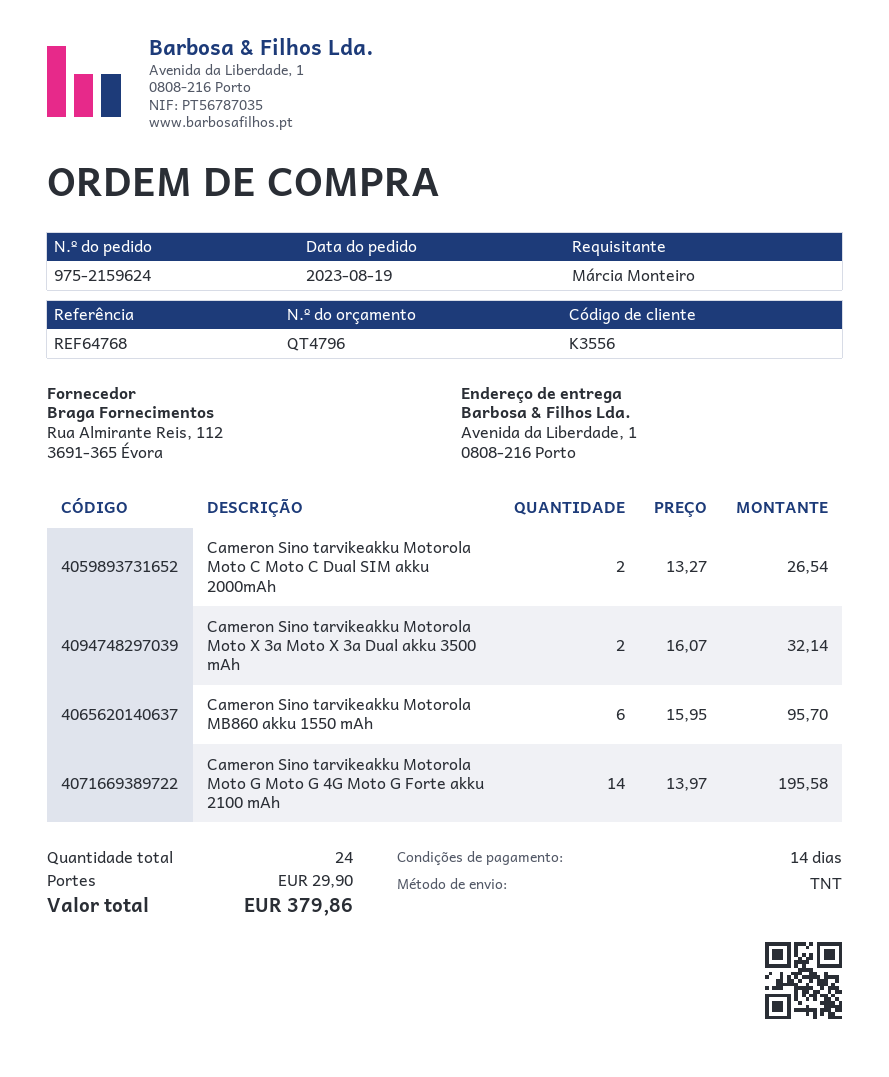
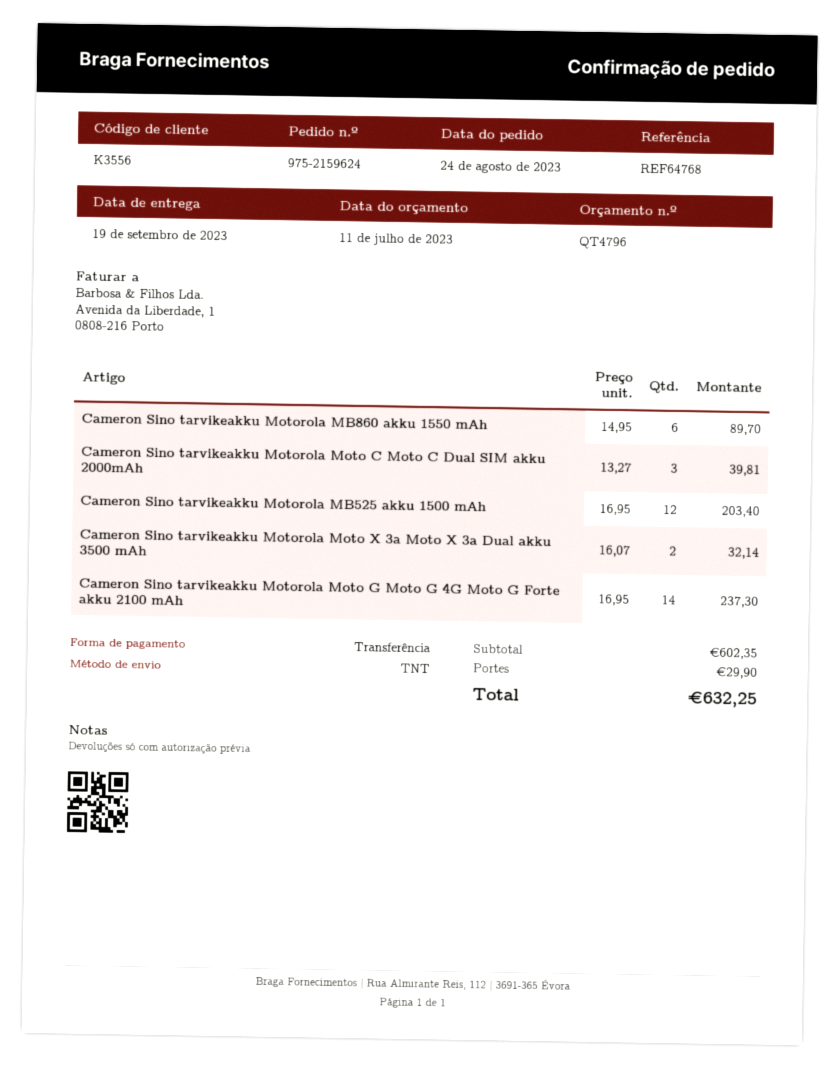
order date: 2023-08-19 -> 2023-08-24
Cameron Sino tarvikeakku Motorola Moto C Moto C Dual SIM akku 2000mAh: 2 x 13.27 = 26.54 -> 3 x 13.27 = 39.81
Cameron Sino tarvikeakku Motorola MB860 akku 1550 mAh: 6 x 15.95 = 95.70 -> 6 x 14.95 = 89.70
Cameron Sino tarvikeakku Motorola Moto G Moto G 4G Moto G Forte akku 2100 mAh: 14 x 13.97 = 195.58 -> 14 x 16.95 = 237.30
Cameron Sino tarvikeakku Motorola MB525 akku 1500 mAh: none -> 12 x 16.95 = 203.40
total: 379.86 -> 632.25

